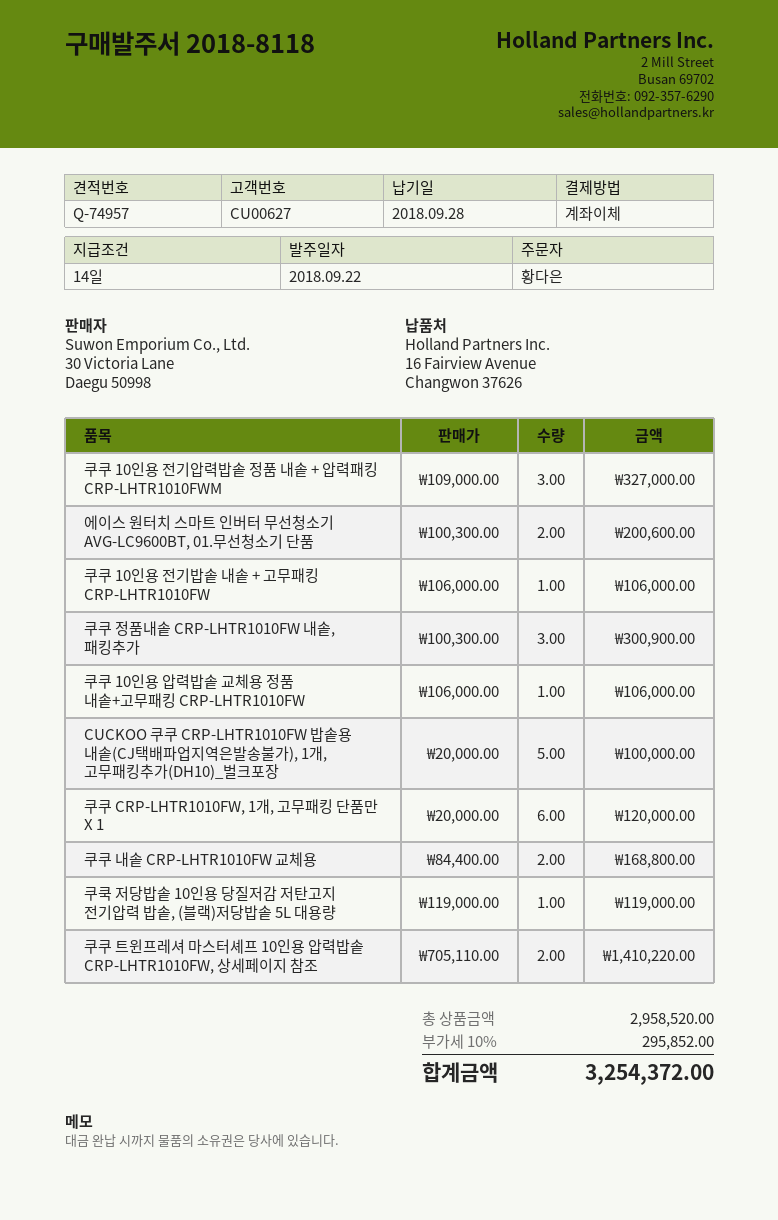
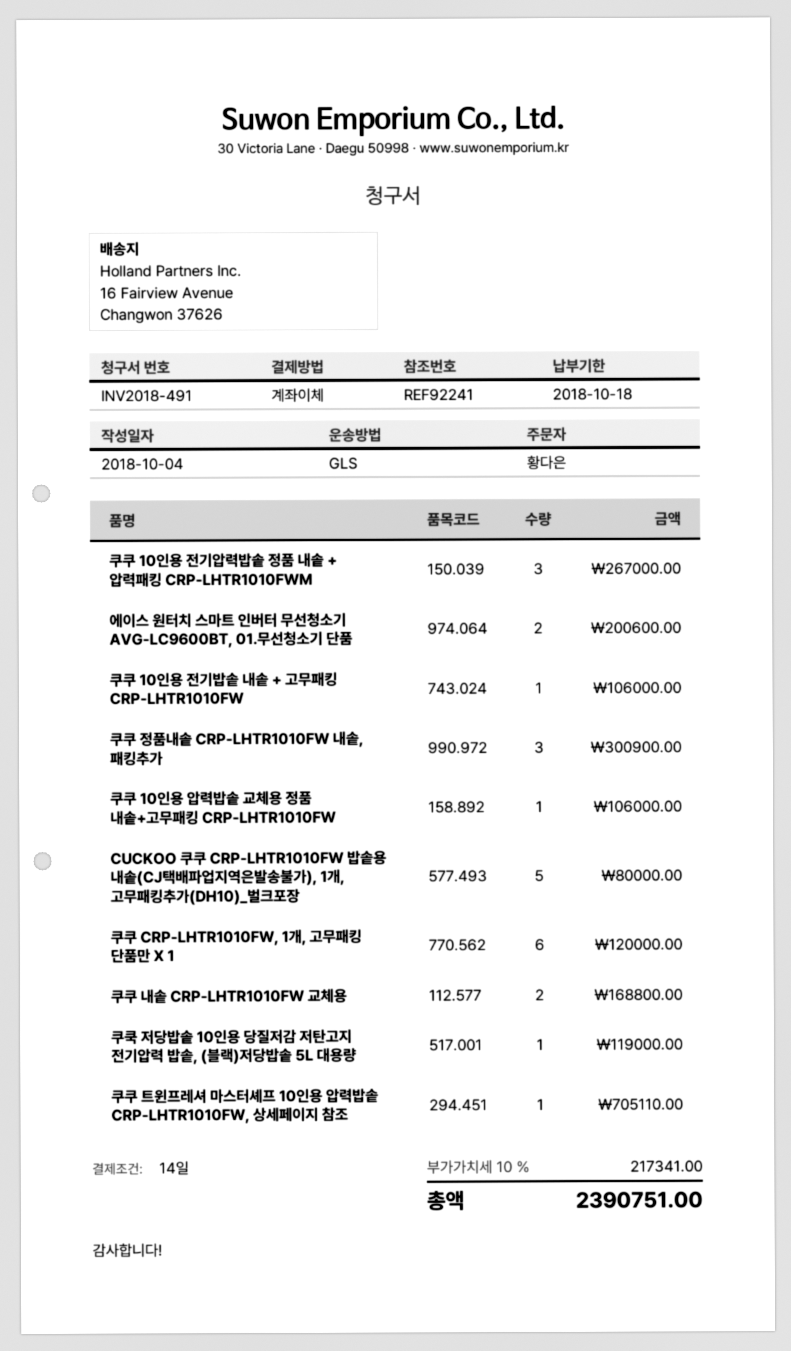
쿠쿠 10인용 전기압력밥솥 정품 내솥 + 압력패킹 CRP-LHTR1010FWM: 3 for 327000.00 -> 3 for 267000.00
CUCKOO 쿠쿠 CRP-LHTR1010FW 밥솥용 내솥(CJ택배파업지역은발송불가), 1개, 고무패킹추가(DH10)_벌크포장: 5 for 100000.00 -> 5 for 80000.00
쿠쿠 트윈프레셔 마스터셰프 10인용 압력밥솥 CRP-LHTR1010FW, 상세페이지 참조: 2 for 1410220.00 -> 1 for 705110.00
tax: 10% = 295852.00 -> 10% = 217341.00
total: 3254372.00 -> 2390751.00

